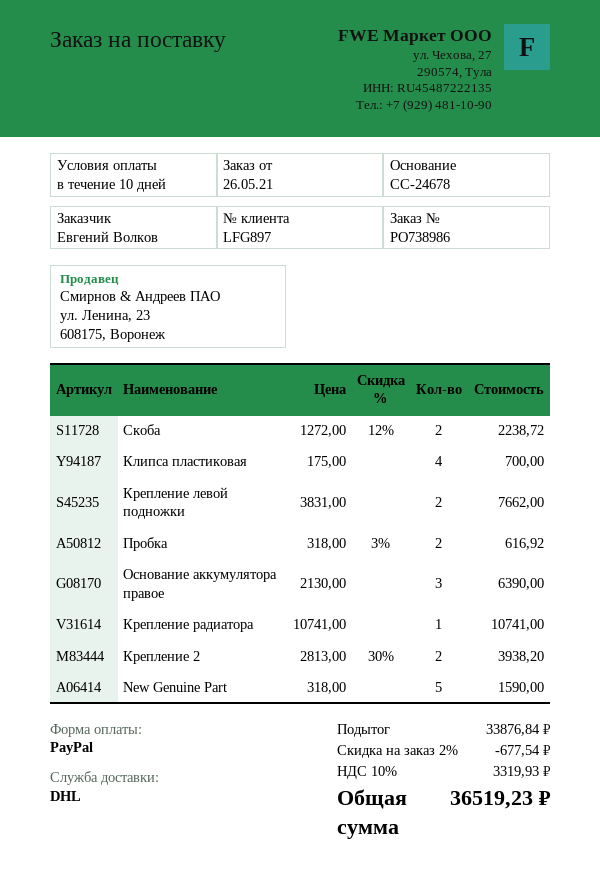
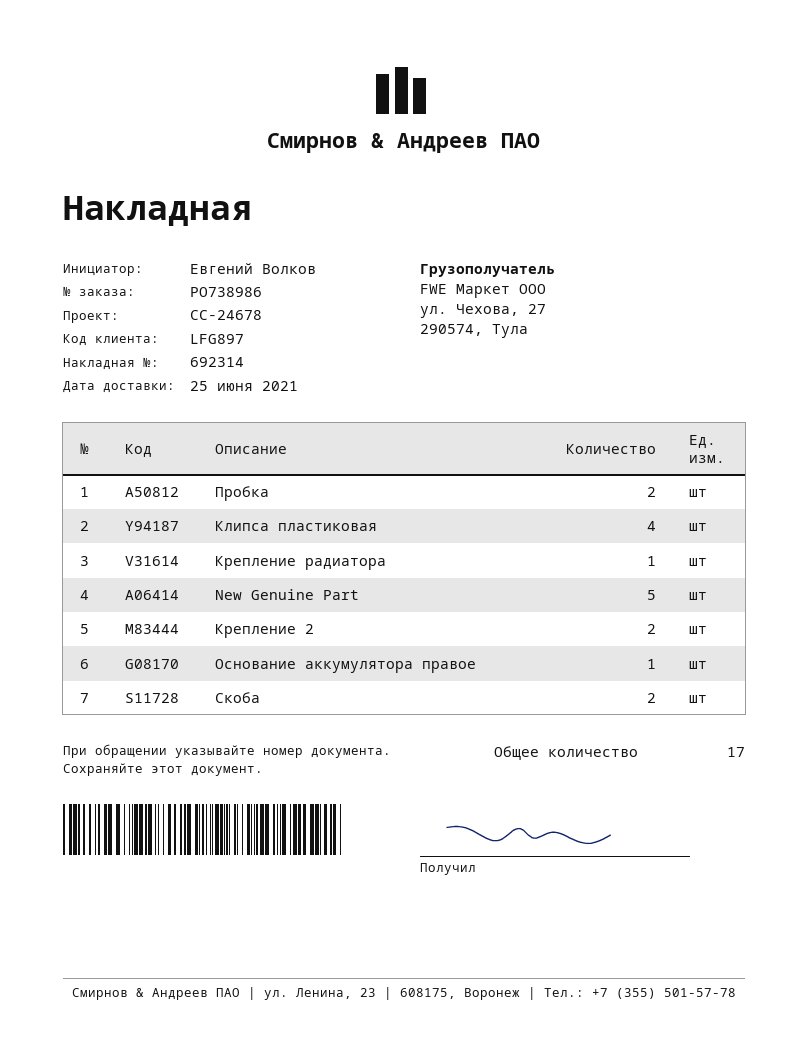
Крепление левой подножки: 2 -> none
Основание аккумулятора правое: 3 -> 1

